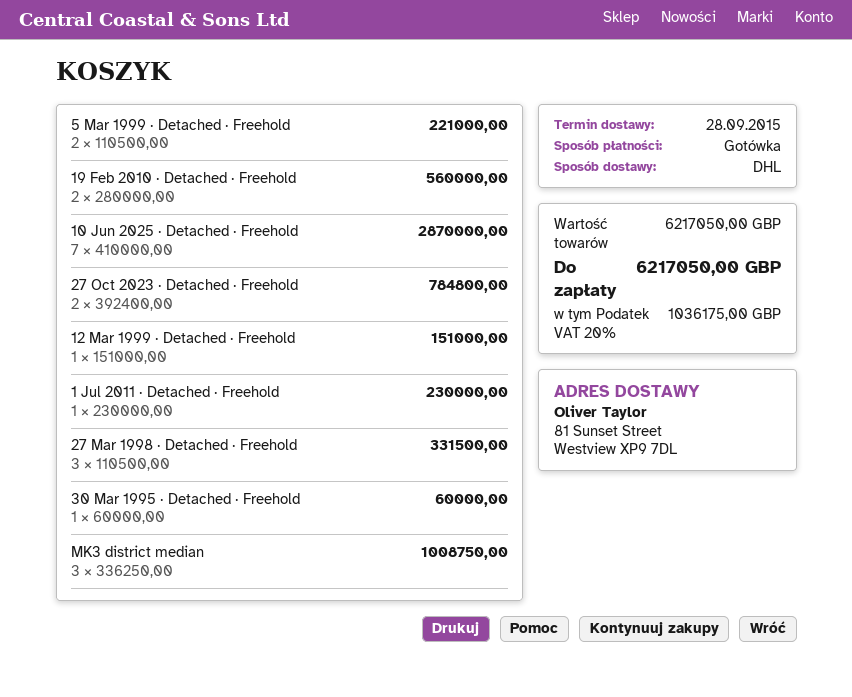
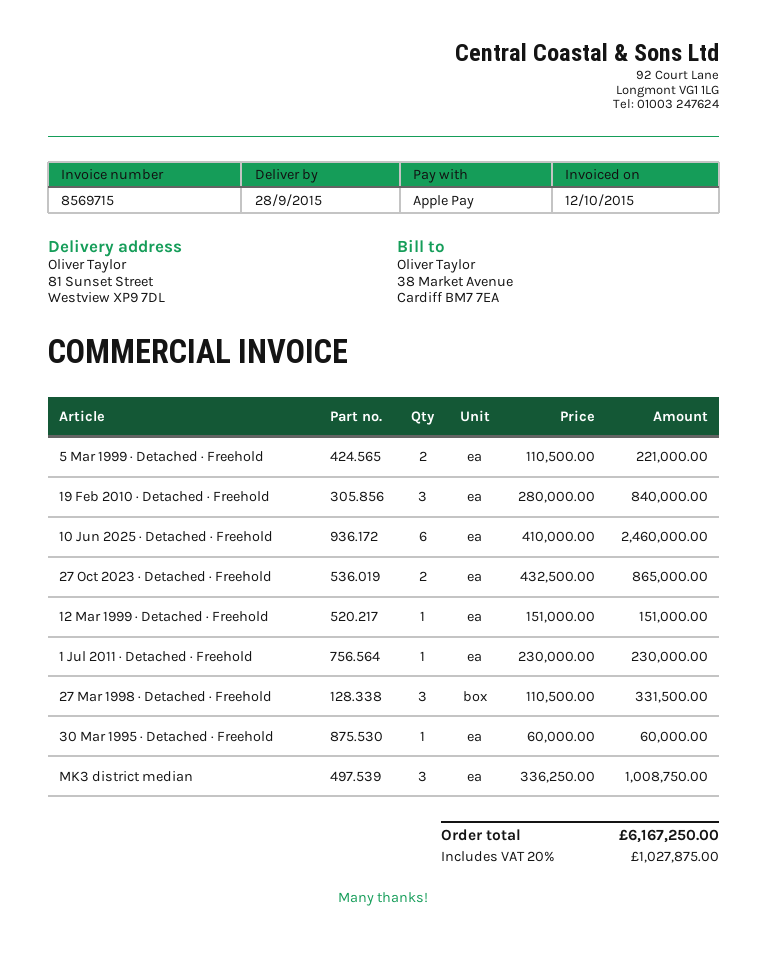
payment method: cash -> Apple Pay
19 Feb 2010 · Detached · Freehold: 2 x 280000.00 = 560000.00 -> 3 x 280000.00 = 840000.00
10 Jun 2025 · Detached · Freehold: 7 x 410000.00 = 2870000.00 -> 6 x 410000.00 = 2460000.00
27 Oct 2023 · Detached · Freehold: 2 x 392400.00 = 784800.00 -> 2 x 432500.00 = 865000.00
tax: 20% = 1036175.00 -> 20% = 1027875.00
total: 6217050.00 -> 6167250.00

